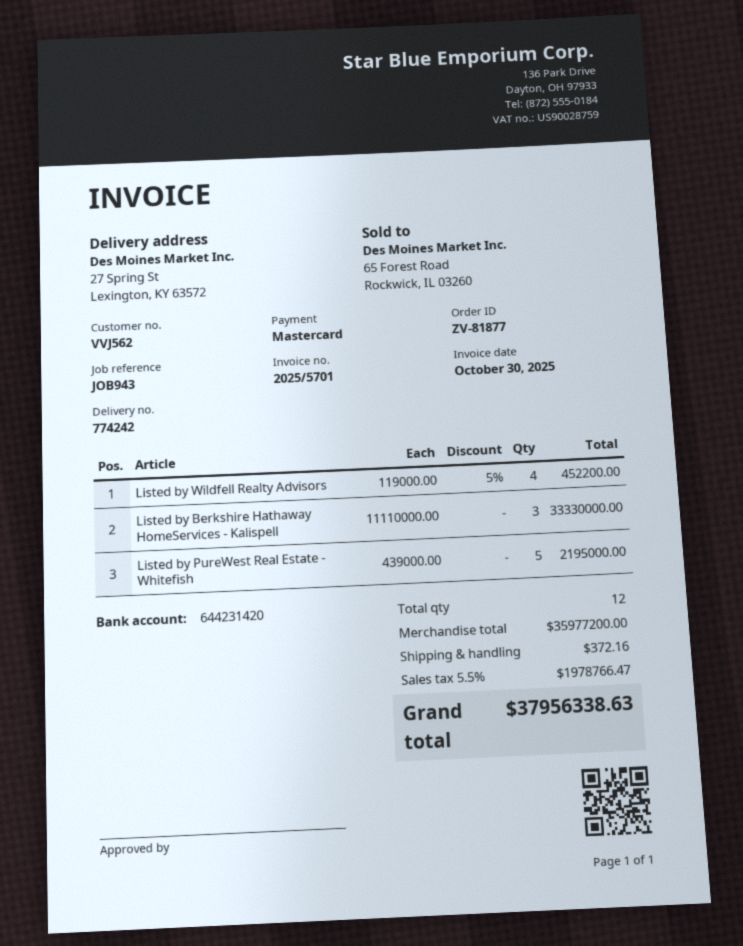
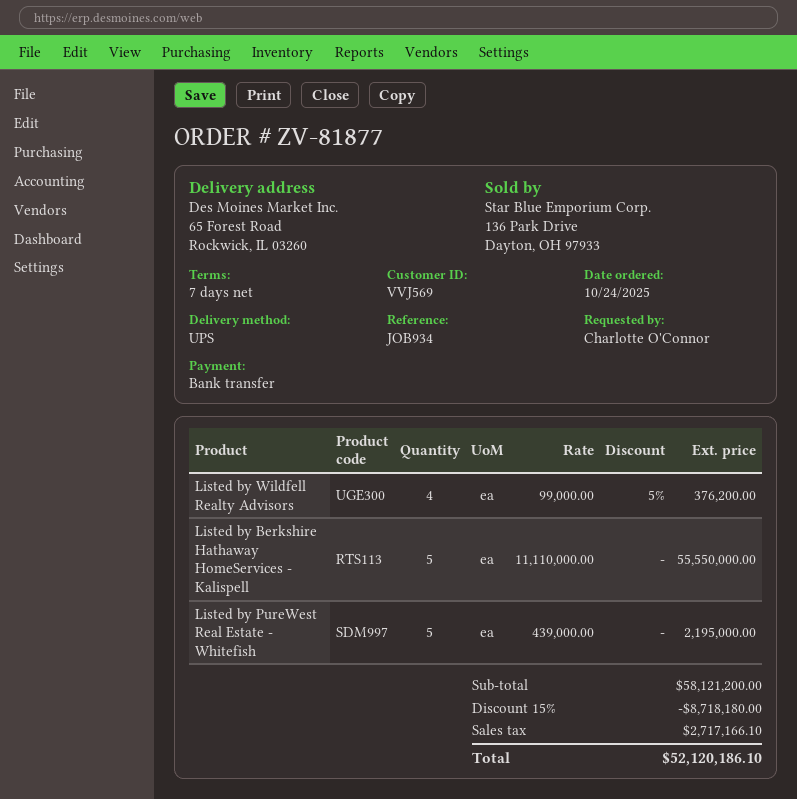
customer number: VVJ562 -> VVJ569
reference: JOB943 -> JOB934
payment method: Mastercard -> bank transfer
ship to: 27 Spring St, Lexington, KY 63572 -> 65 Forest Road, Rockwick, IL 03260
Listed by Wildfell Realty Advisors: 4 x 119000.00 - 5% = 452200.00 -> 4 x 99000.00 - 5% = 376200.00
Listed by Berkshire Hathaway HomeServices - Kalispell: 3 x 11110000.00 = 33330000.00 -> 5 x 11110000.00 = 55550000.00
subtotal: 35977200.00 -> 58121200.00
discount: none -> 15% = 8718180.00
shipping: 372.16 -> none
tax: 1978766.47 -> 2717166.10
total: 37956338.63 -> 52120186.10

